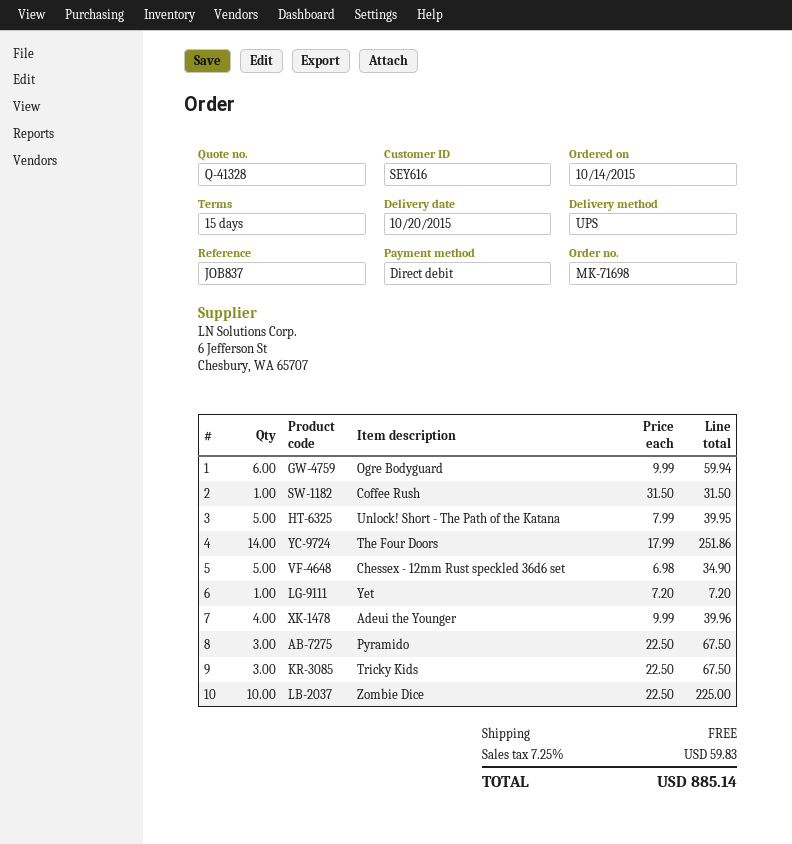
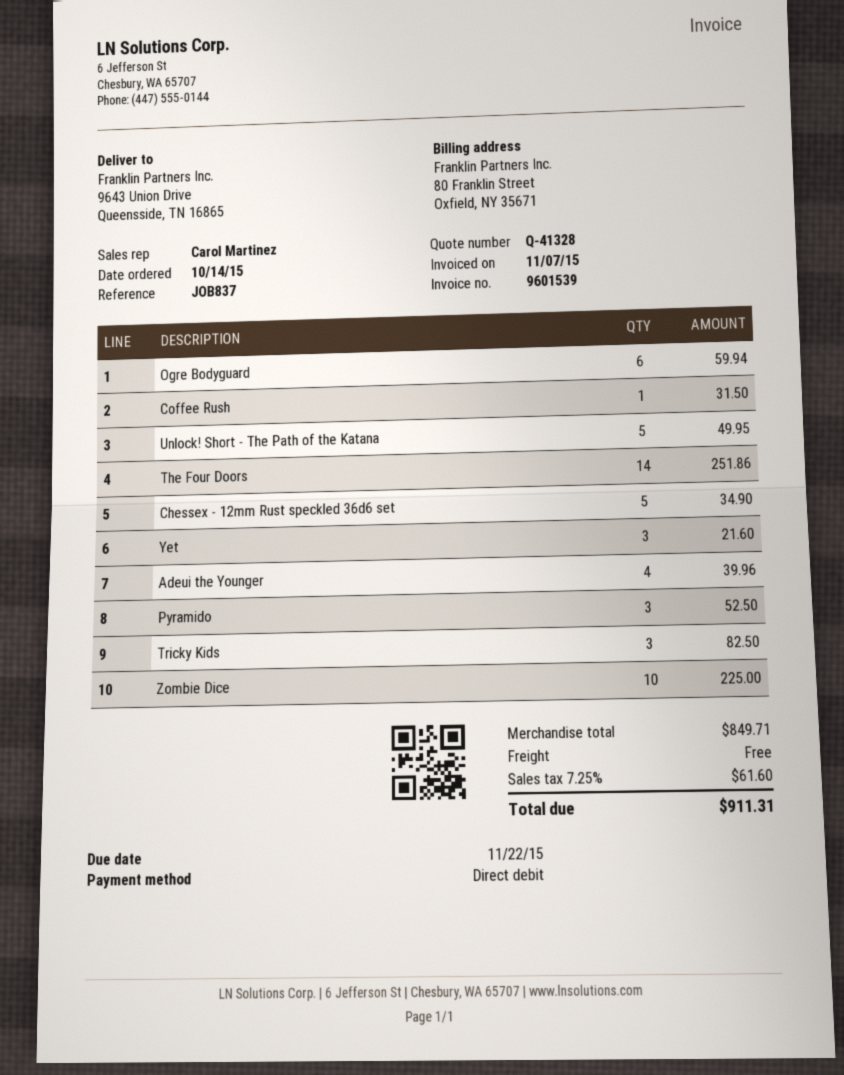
Unlock! Short - The Path of the Katana: 5 for 39.95 -> 5 for 49.95
Yet: 1 for 7.20 -> 3 for 21.60
Pyramido: 3 for 67.50 -> 3 for 52.50
Tricky Kids: 3 for 67.50 -> 3 for 82.50
tax: 7.25% = 59.83 -> 7.25% = 61.60
total: 885.14 -> 911.31

